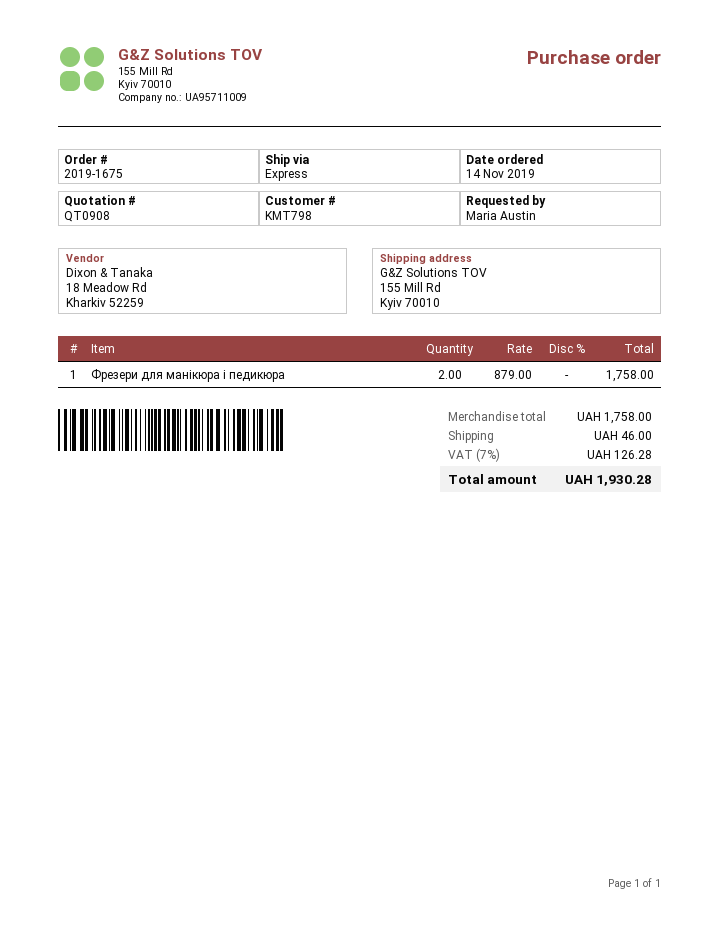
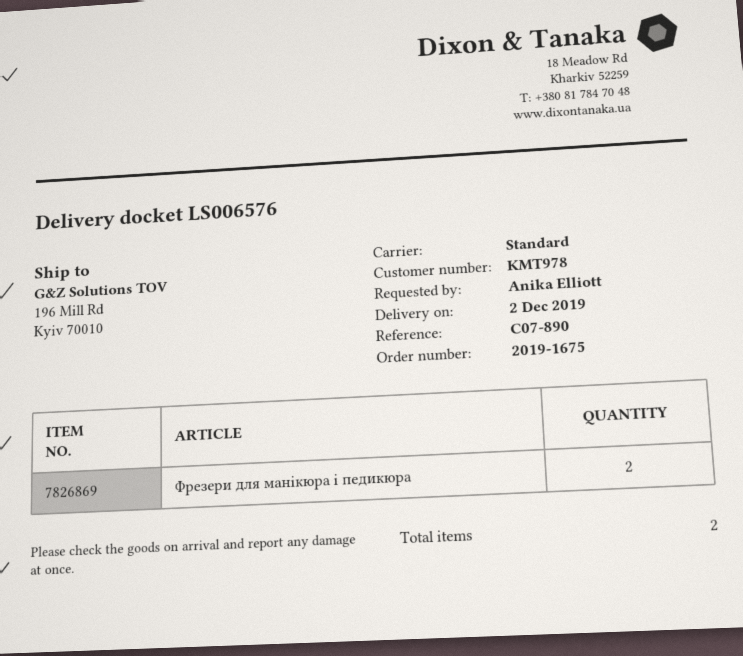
customer number: KMT798 -> KMT978
ordered by: Maria Austin -> Anika Elliott
shipping method: express -> standard
ship to: 155 Mill Rd, Kyiv 70010 -> 196 Mill Rd, Kyiv 70010

